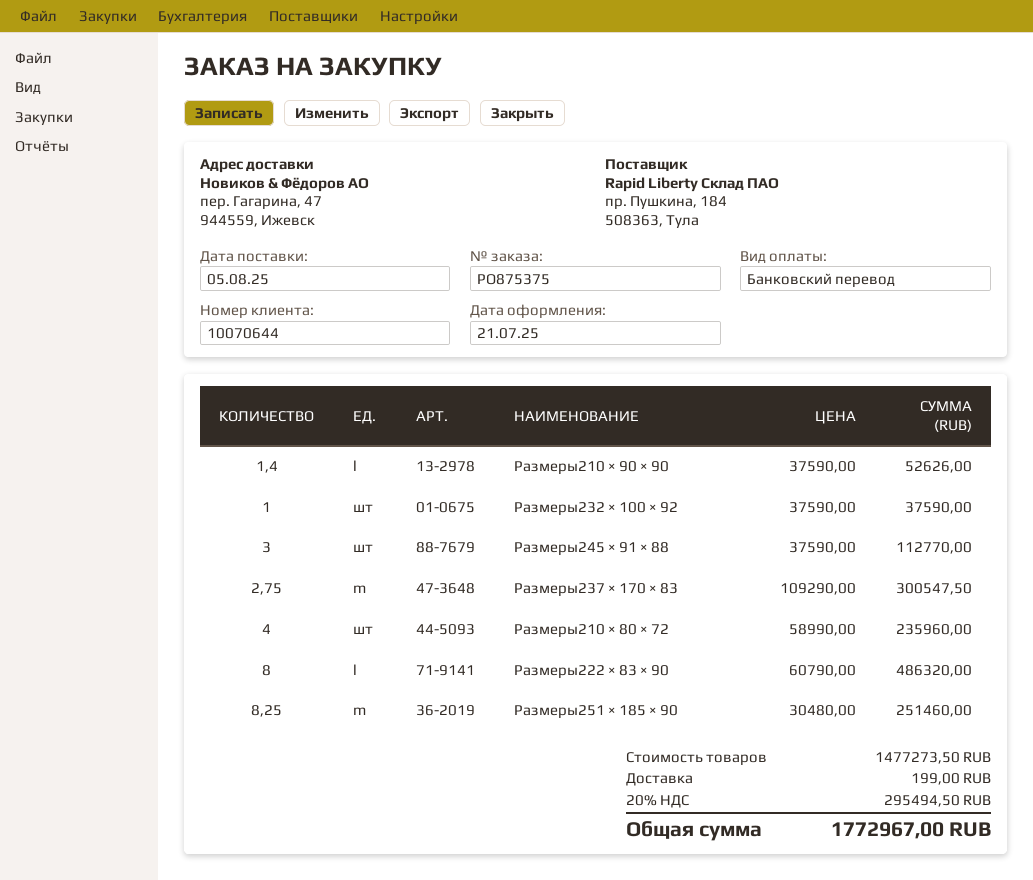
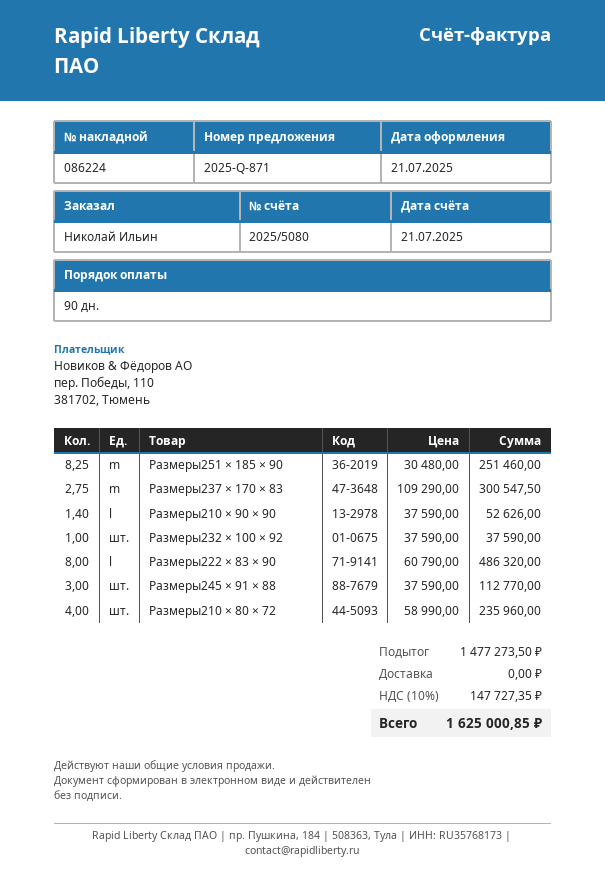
shipping: 199.00 -> 0.00
tax: 20% = 295494.50 -> 10% = 147727.35
total: 1772967.00 -> 1625000.85

